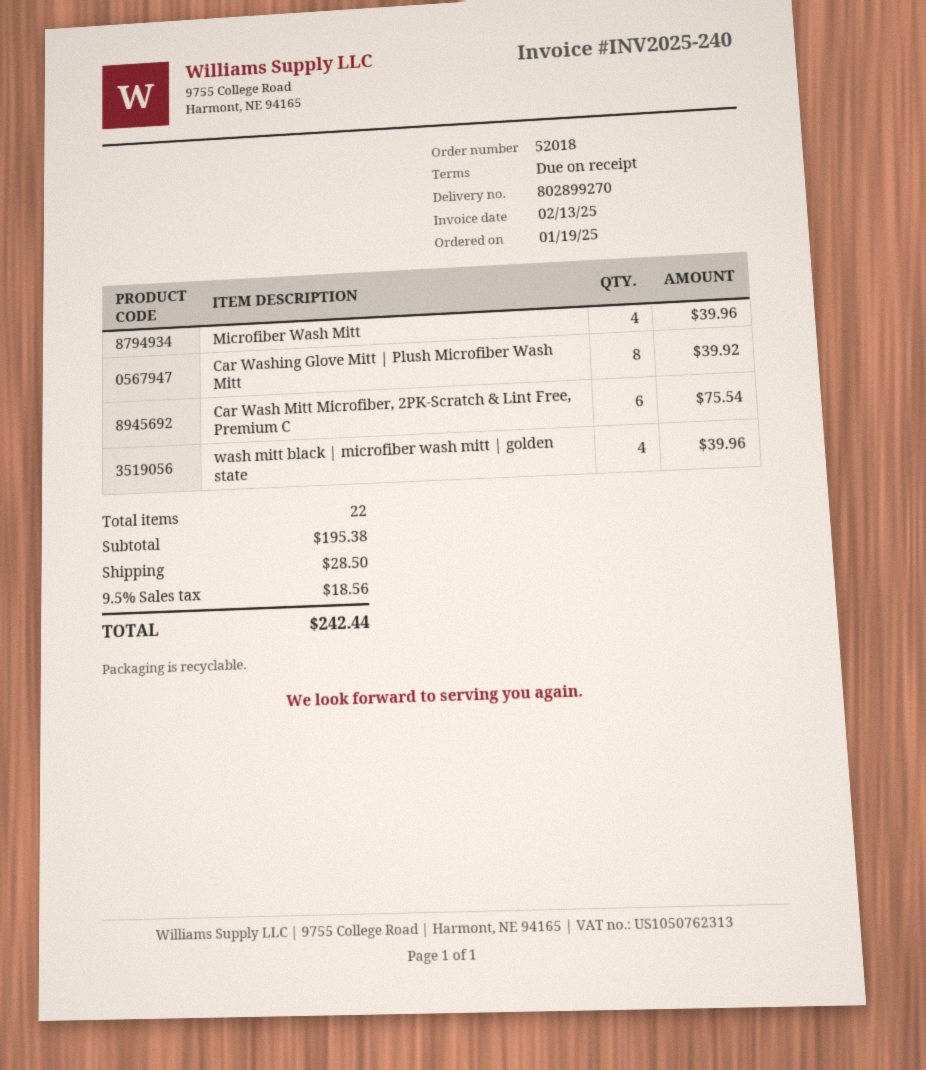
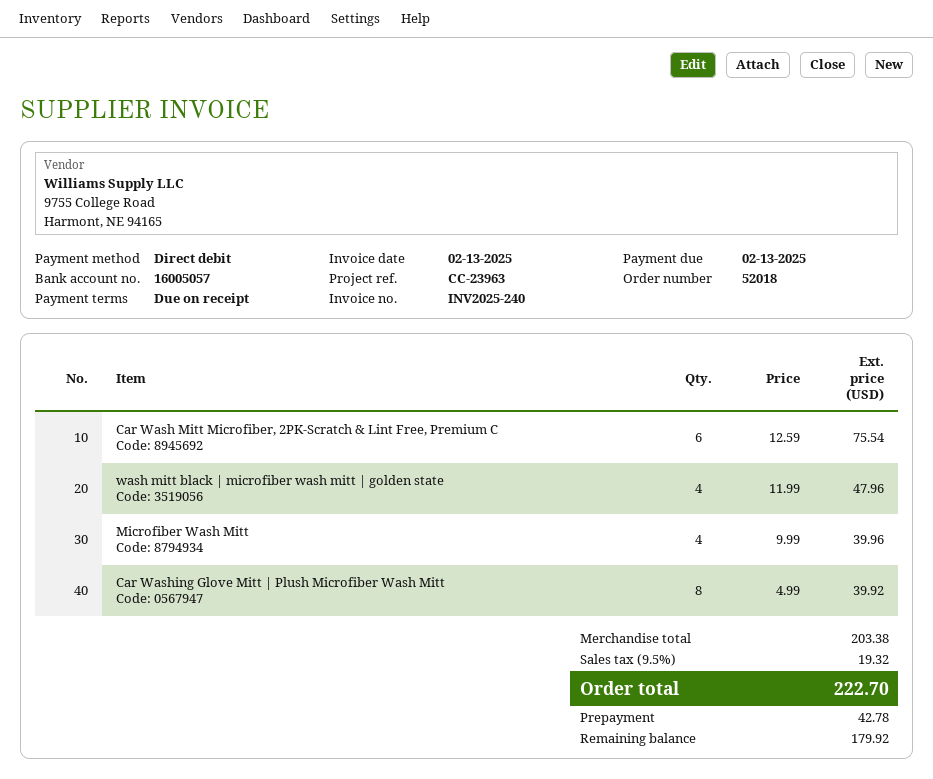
wash mitt black | microfiber wash mitt | golden state: 4 for 39.96 -> 4 for 47.96
subtotal: 195.38 -> 203.38
shipping: 28.50 -> none
tax: 9.5% = 18.56 -> 9.5% = 19.32
total: 242.44 -> 222.70

